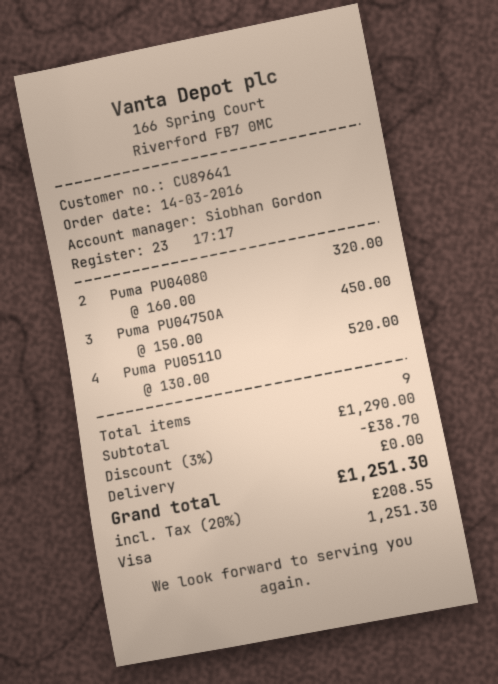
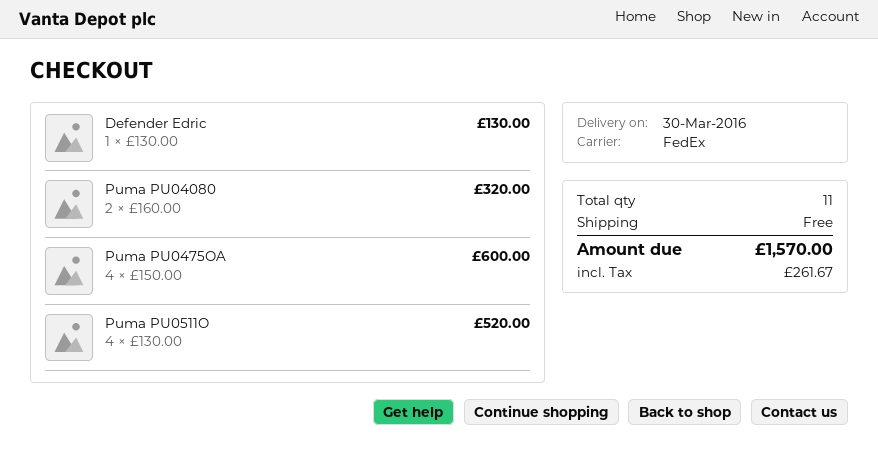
Puma PU0475OA: 3 x 150.00 = 450.00 -> 4 x 150.00 = 600.00
Defender Edric: none -> 1 x 130.00 = 130.00
total quantity: 9 -> 11
discount: 3% = 38.70 -> none
tax: 208.55 -> 261.67
total: 1251.30 -> 1570.00

